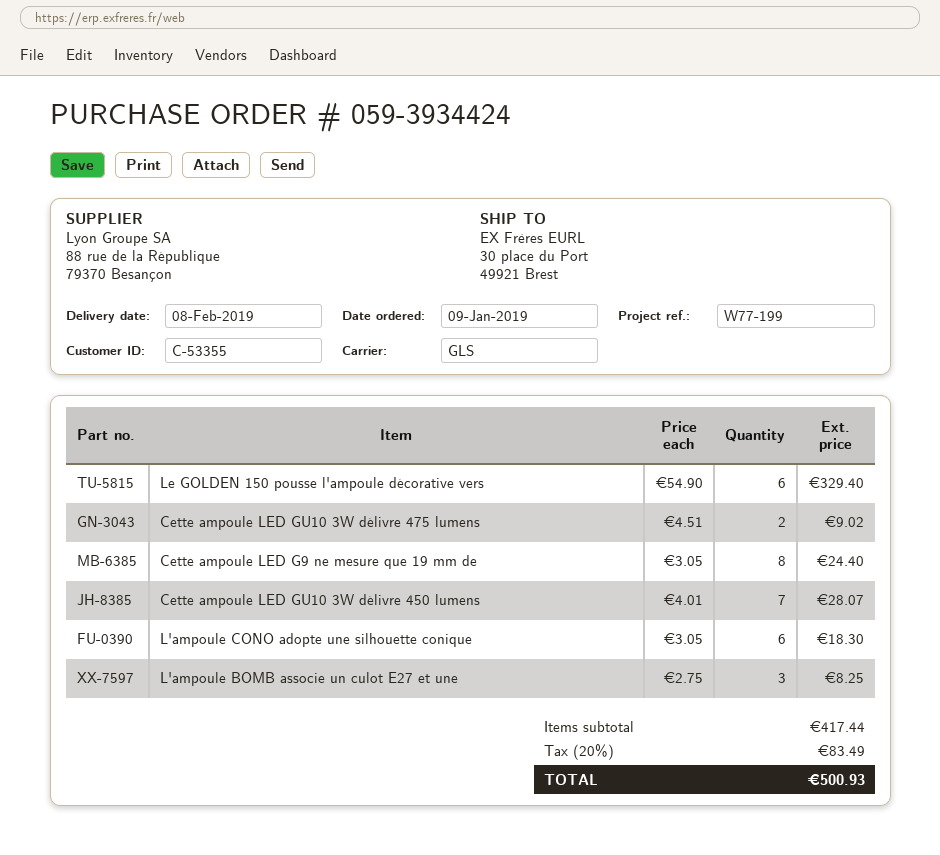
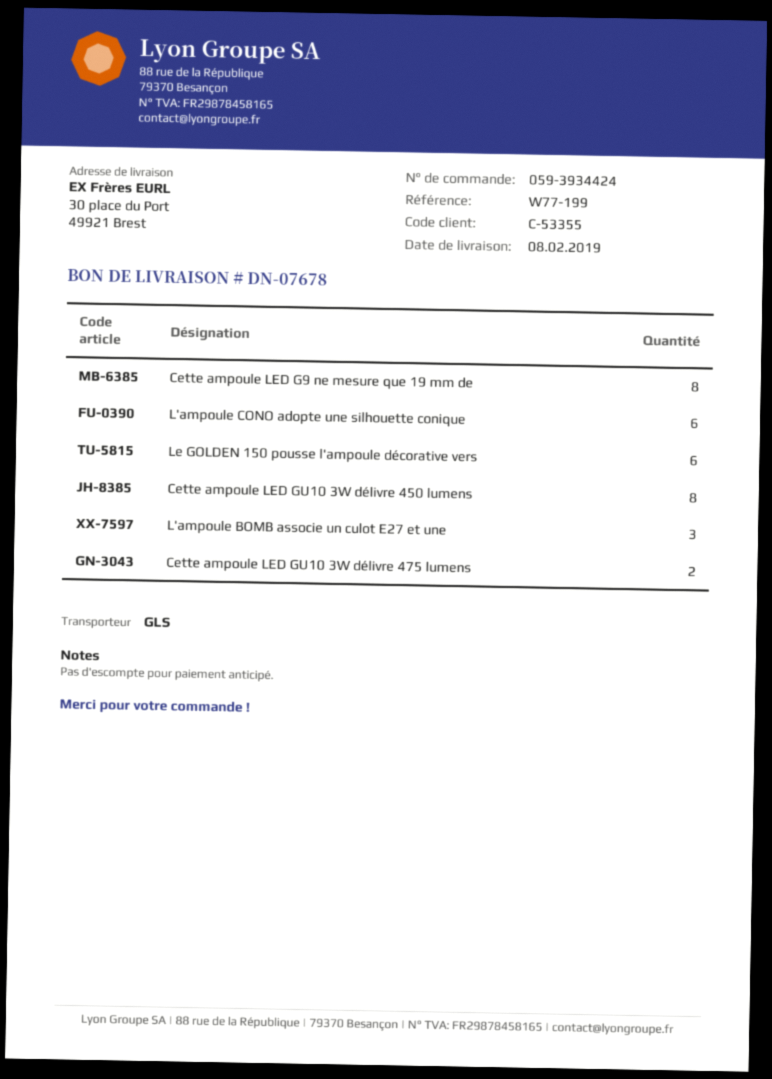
Cette ampoule LED GU10 3W délivre 450 lumens: 7 -> 8

